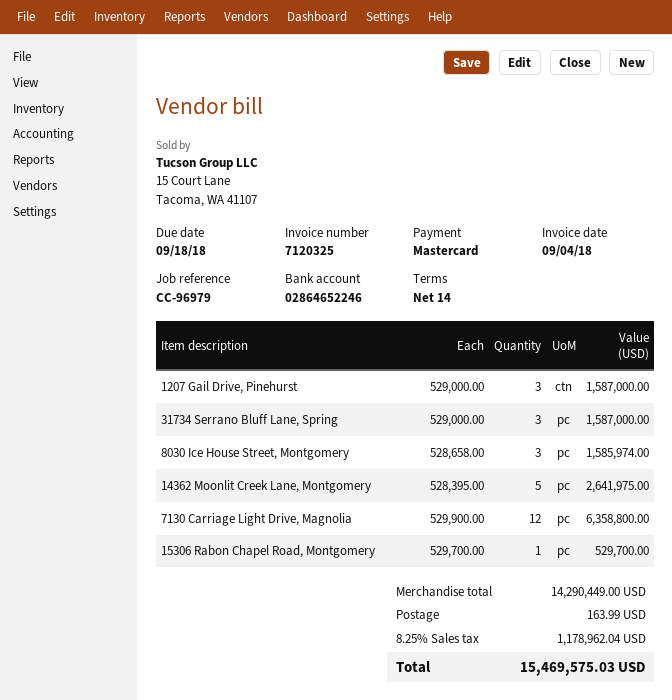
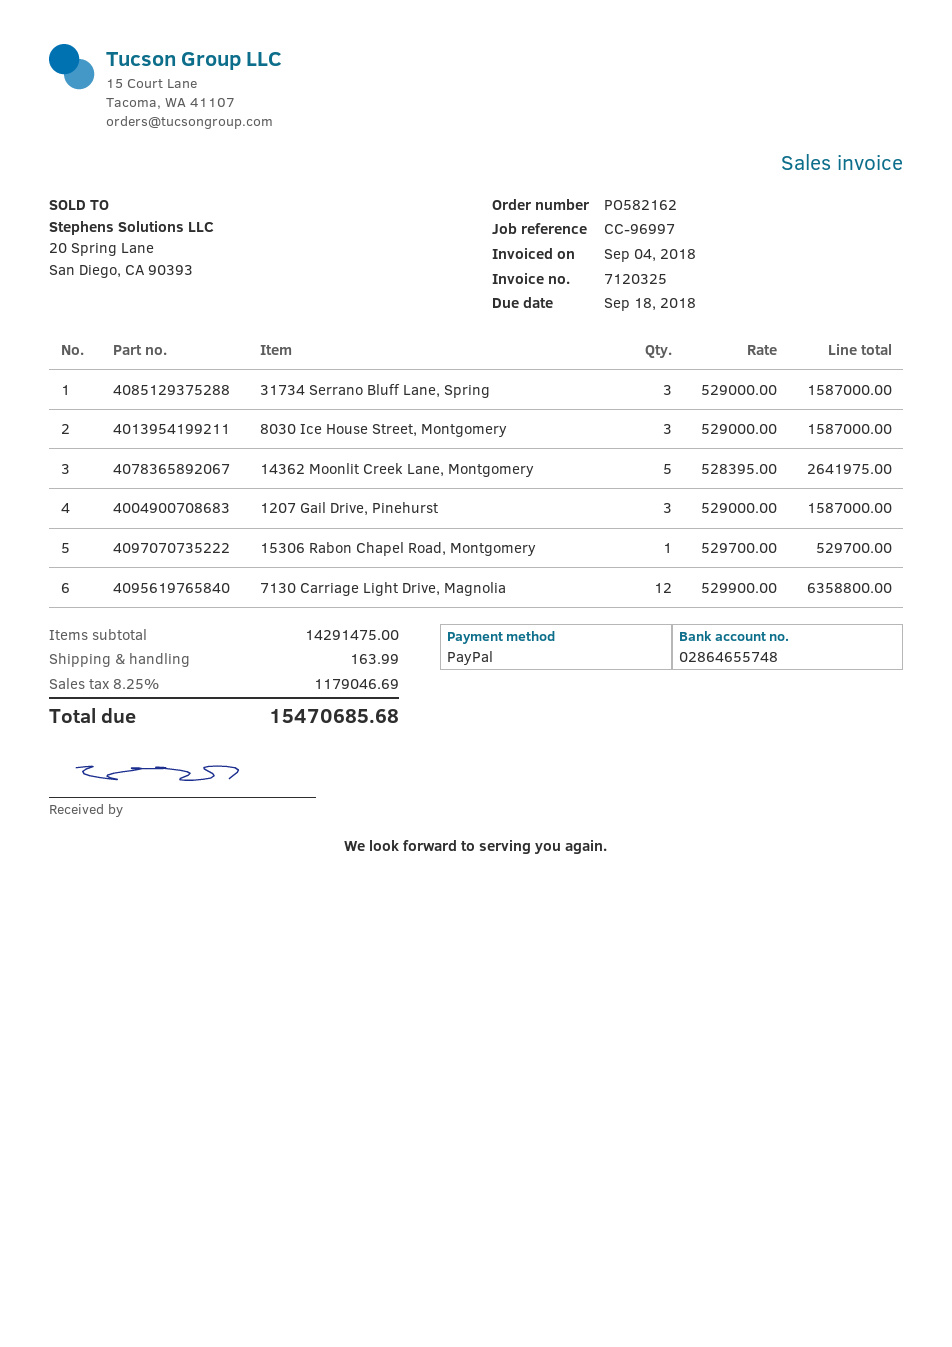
reference: CC-96979 -> CC-96997
payment method: Mastercard -> PayPal
bank account: 02864652246 -> 02864655748
8030 Ice House Street, Montgomery: 3 x 528658.00 = 1585974.00 -> 3 x 529000.00 = 1587000.00
subtotal: 14290449.00 -> 14291475.00
tax: 8.25% = 1178962.04 -> 8.25% = 1179046.69
total: 15469575.03 -> 15470685.68

